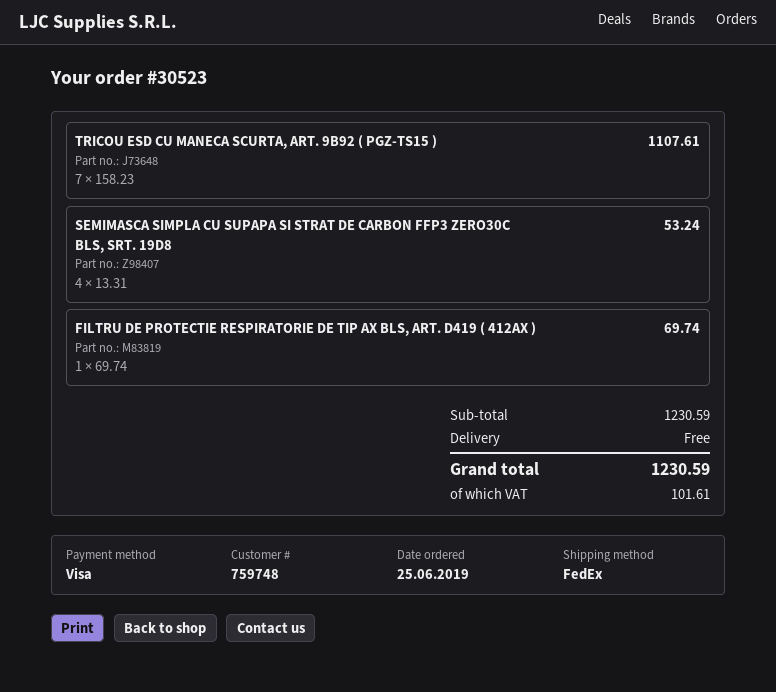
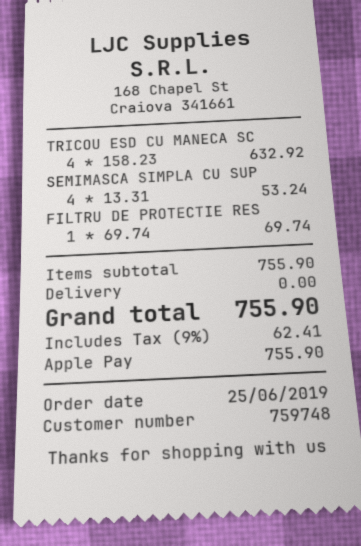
payment method: Visa -> Apple Pay
TRICOU ESD CU MANECA SCURTA, ART. 9B92 ( PGZ-TS15 ): 7 x 158.23 = 1107.61 -> 4 x 158.23 = 632.92
subtotal: 1230.59 -> 755.90
tax: 101.61 -> 62.41
total: 1230.59 -> 755.90

